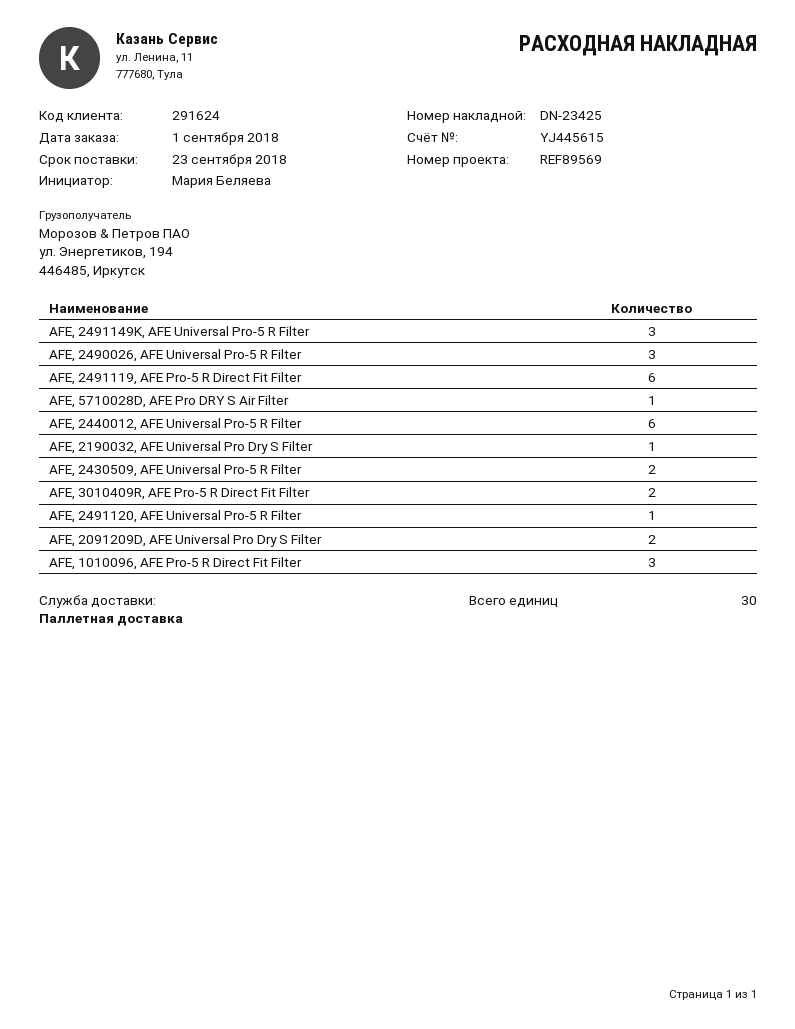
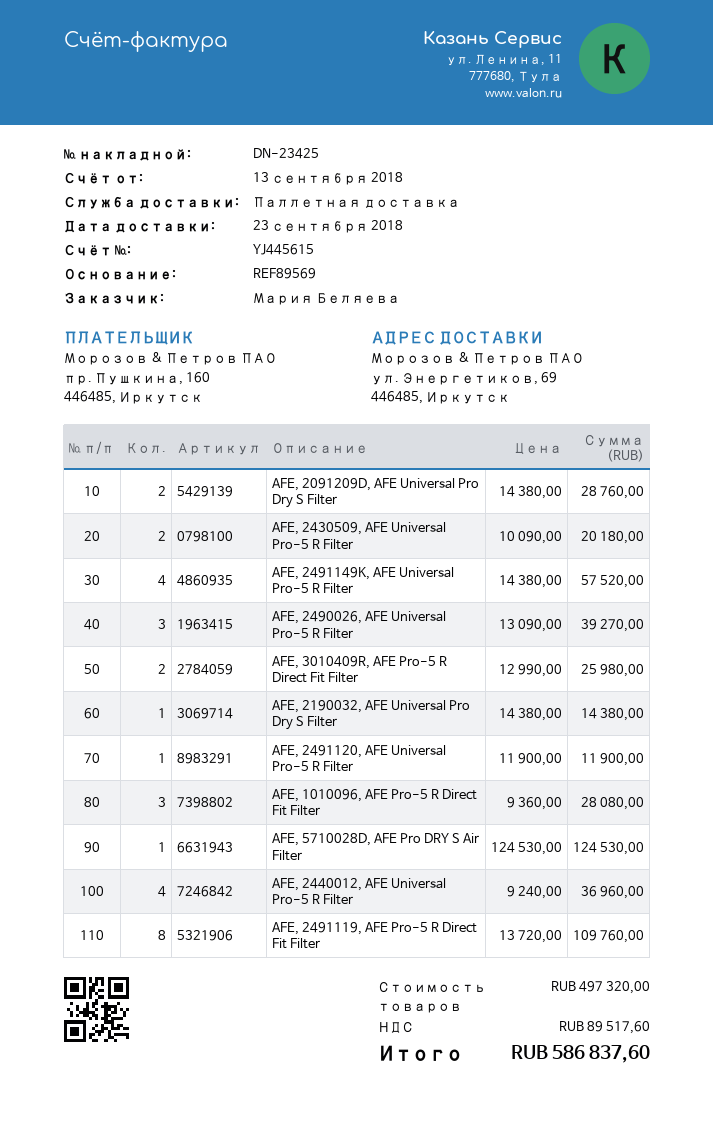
ship to: ул. Энергетиков, 194, 446485, Иркутск -> ул. Энергетиков, 69, 446485, Иркутск
AFE, 2491149K, AFE Universal Pro-5 R Filter: 3 -> 4
AFE, 2491119, AFE Pro-5 R Direct Fit Filter: 6 -> 8
AFE, 2440012, AFE Universal Pro-5 R Filter: 6 -> 4

